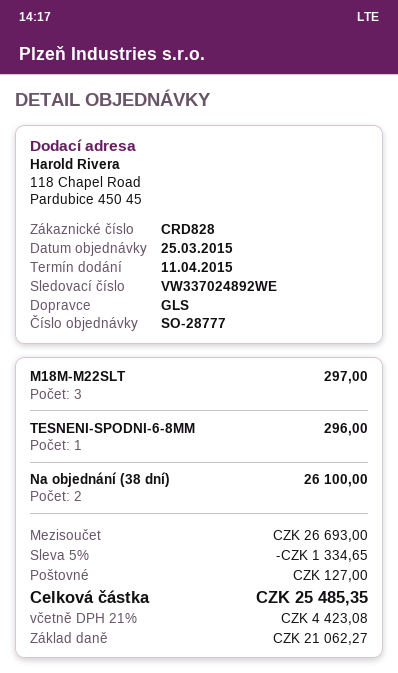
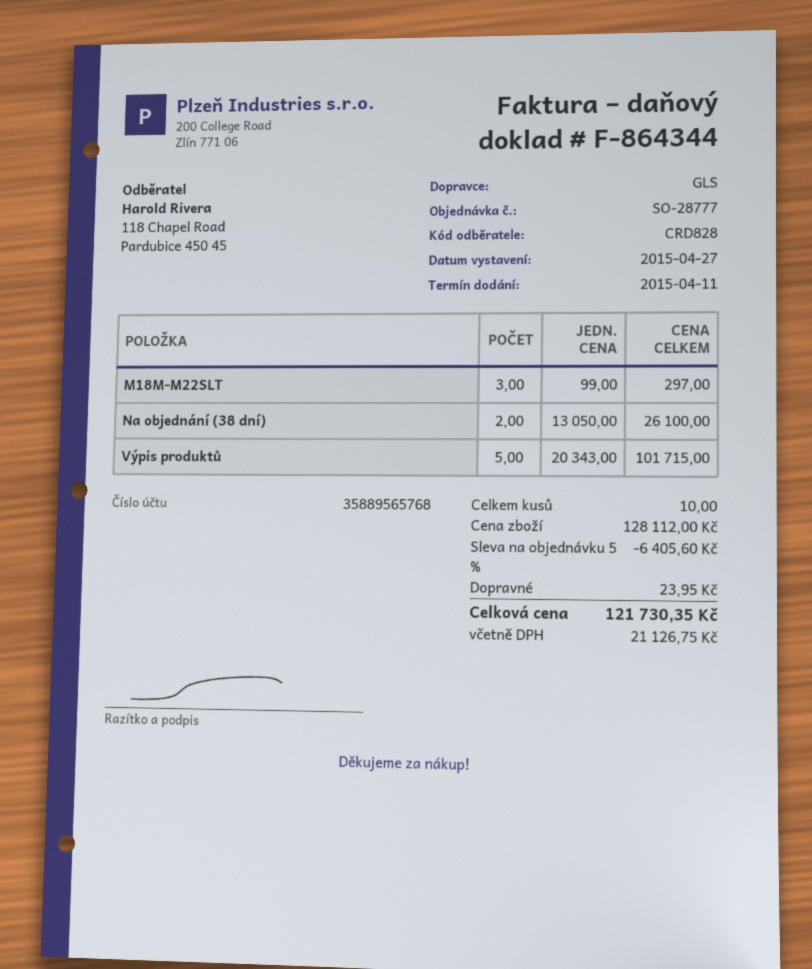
TESNENI-SPODNI-6-8MM: 1 for 296.00 -> none
Výpis produktů: none -> 5 for 101715.00
subtotal: 26693.00 -> 128112.00
discount: 5% = 1334.65 -> 5% = 6405.60
shipping: 127.00 -> 23.95
tax: 4423.08 -> 21126.75
total: 25485.35 -> 121730.35

